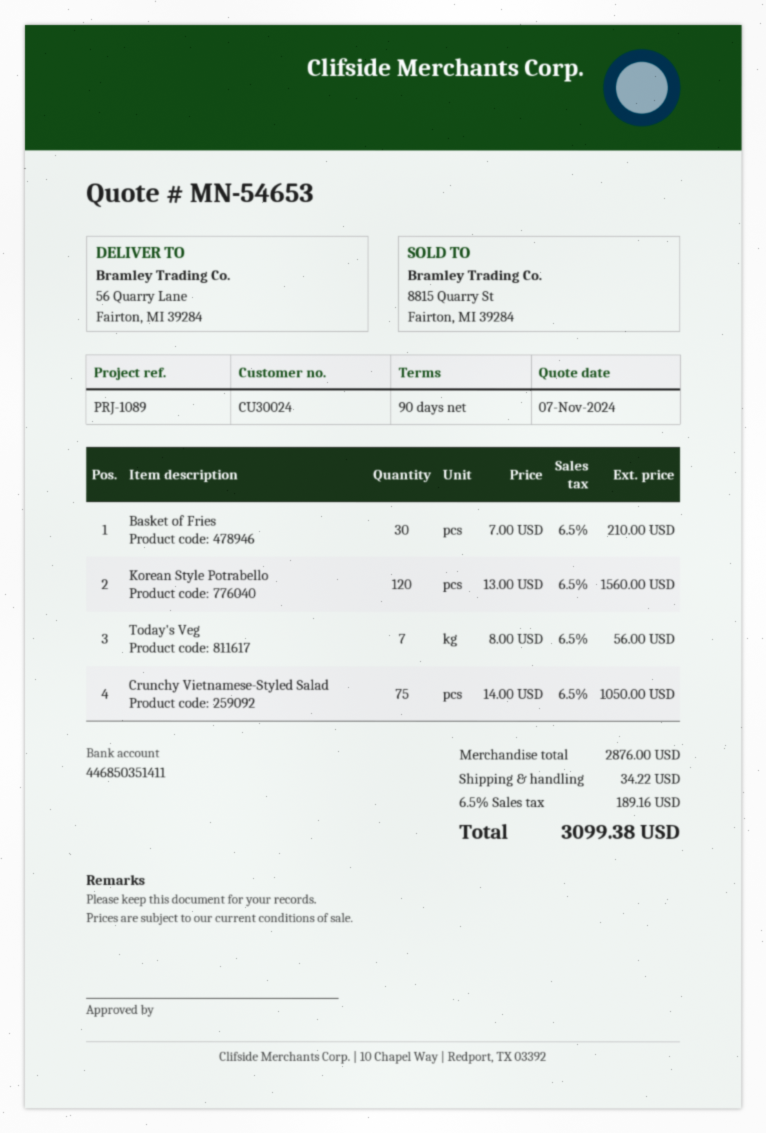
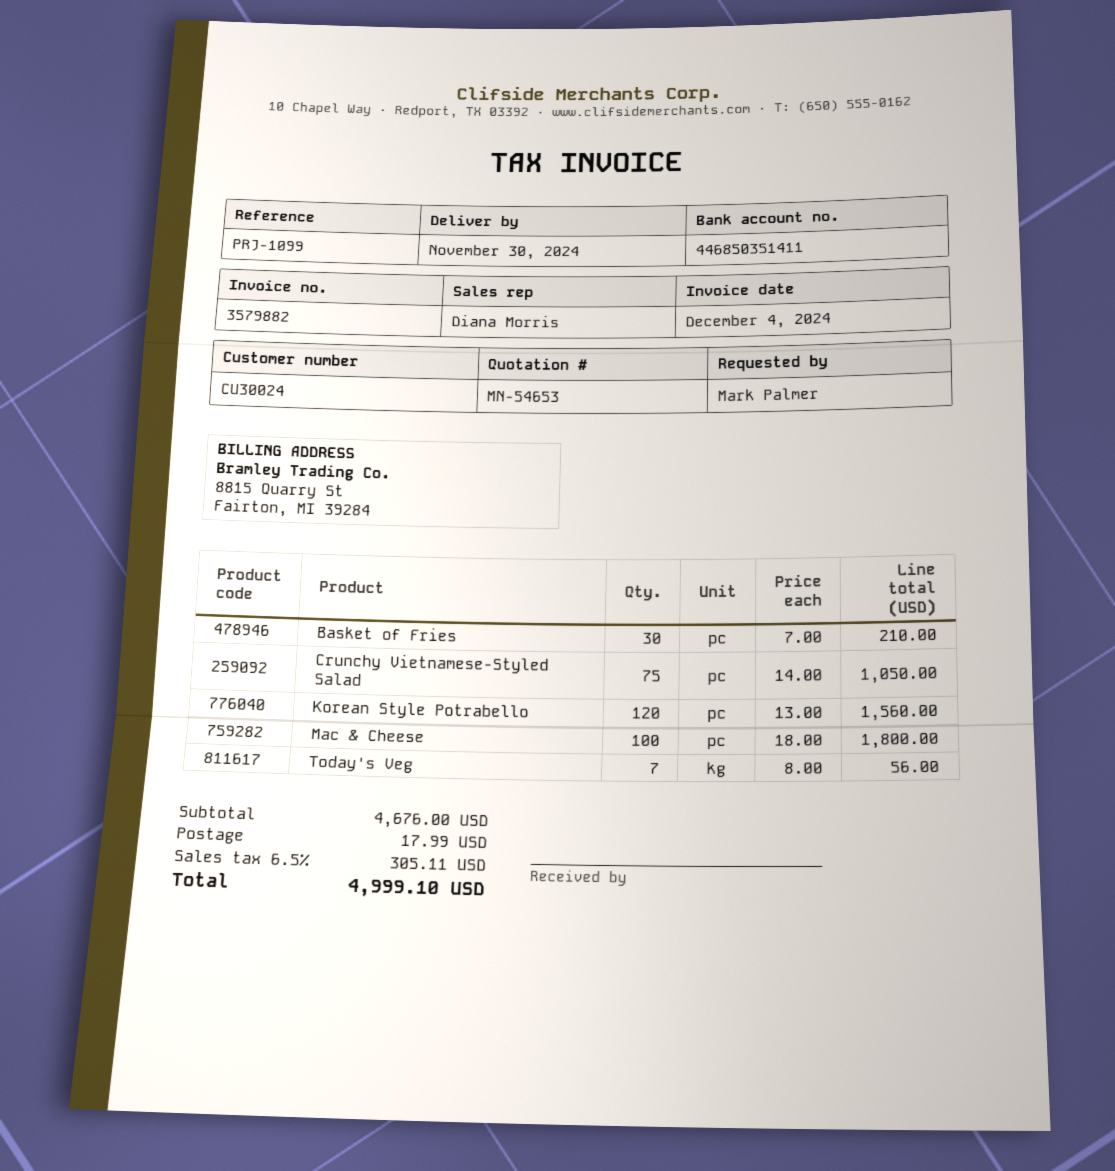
reference: PRJ-1089 -> PRJ-1099
Mac & Cheese: none -> 100 x 18.00 = 1800.00
subtotal: 2876.00 -> 4676.00
shipping: 34.22 -> 17.99
tax: 6.5% = 189.16 -> 6.5% = 305.11
total: 3099.38 -> 4999.10

